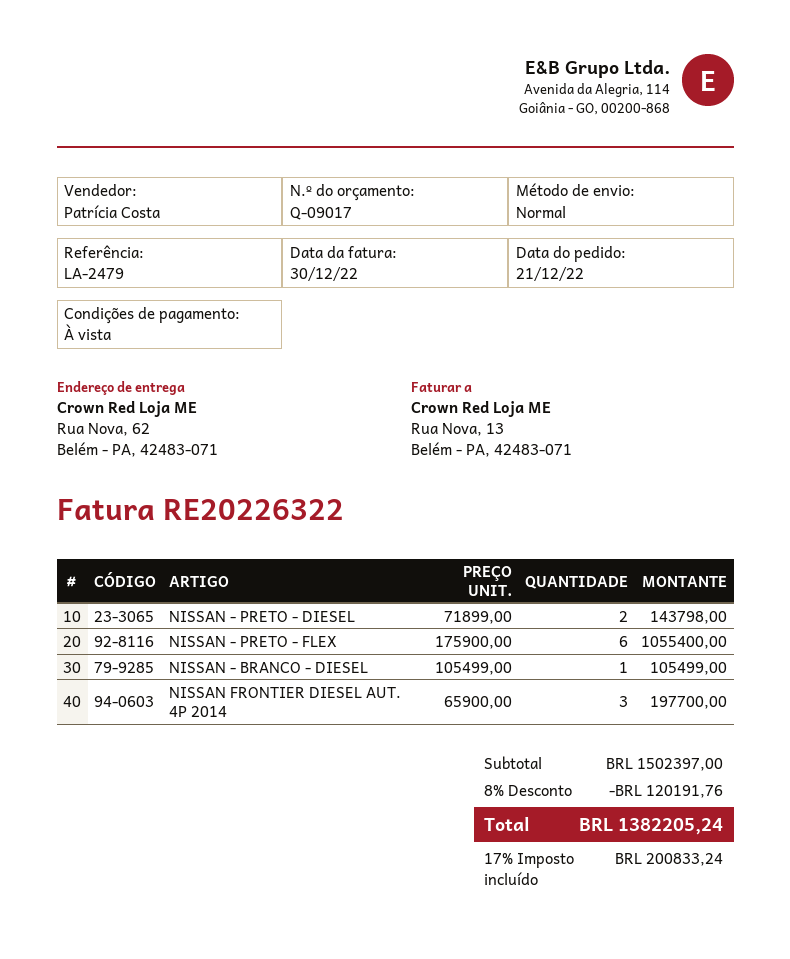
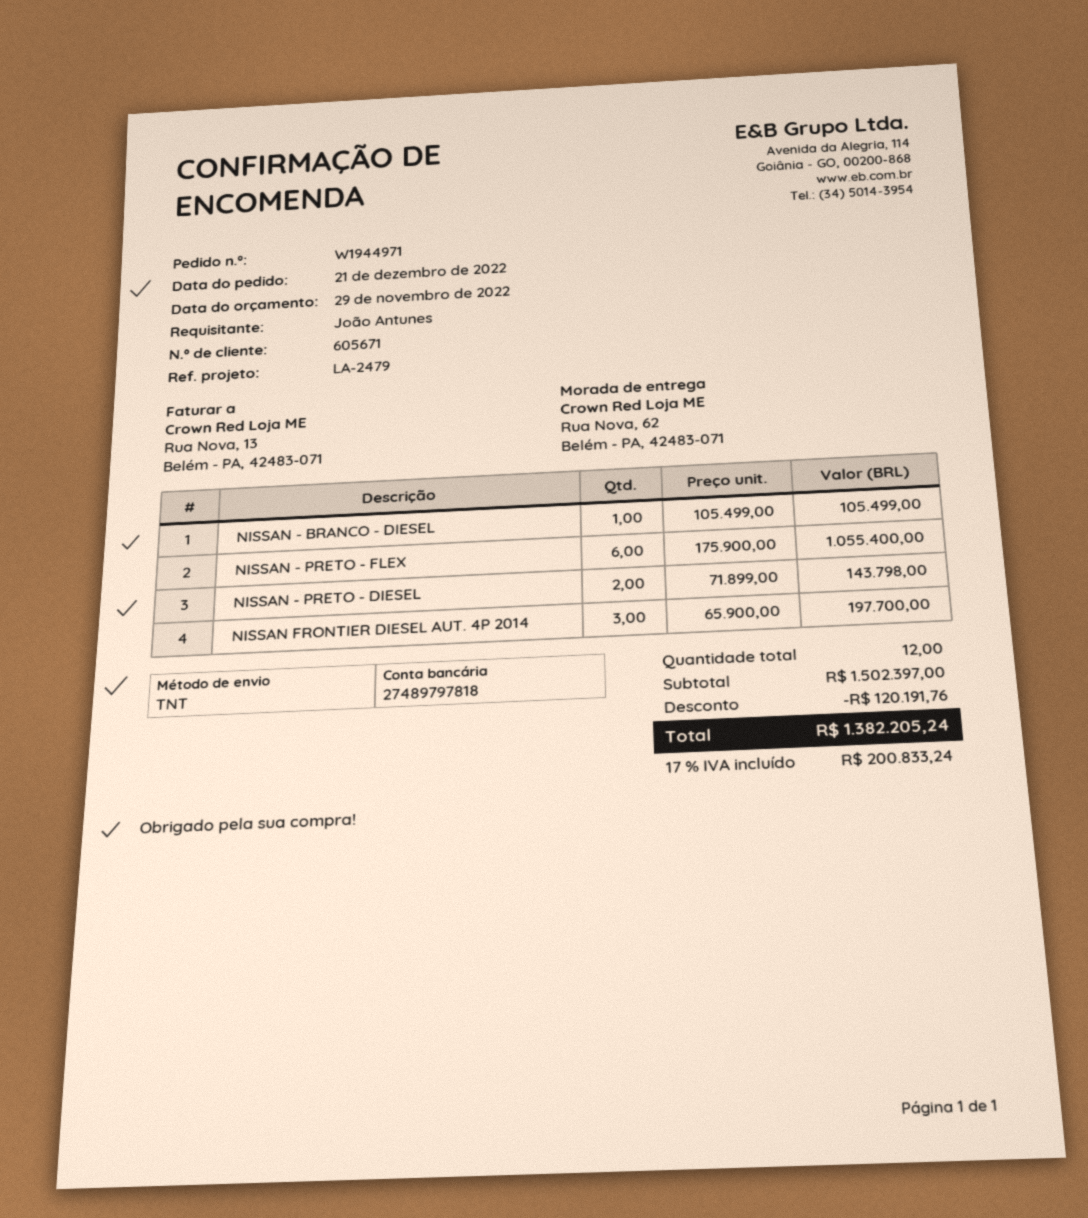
shipping method: standard -> TNT

